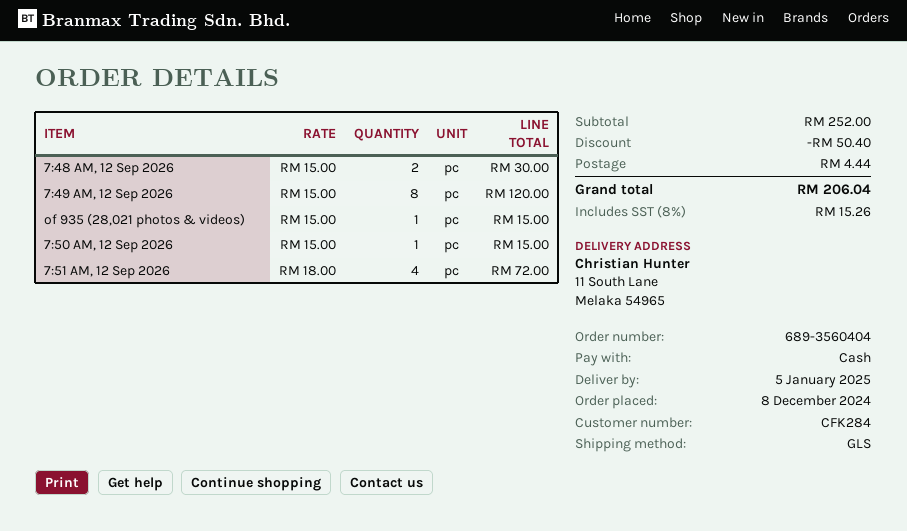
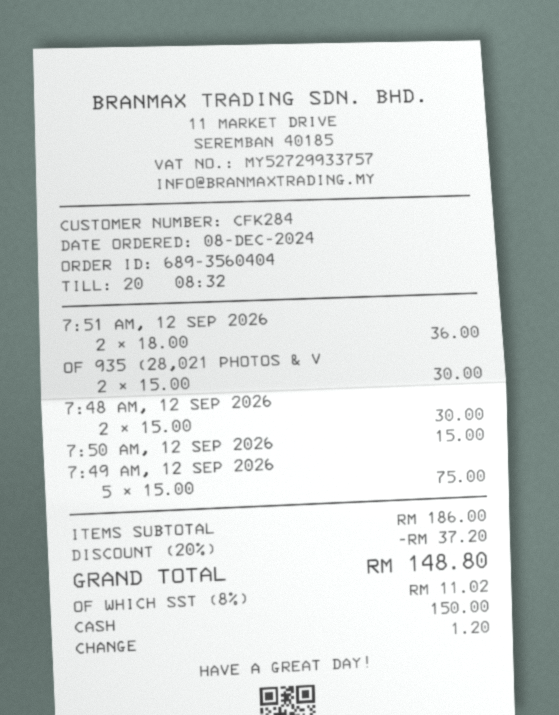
7:49 AM, 12 Sep 2026: 8 x 15.00 = 120.00 -> 5 x 15.00 = 75.00
of 935 (28,021 photos & videos): 1 x 15.00 = 15.00 -> 2 x 15.00 = 30.00
7:51 AM, 12 Sep 2026: 4 x 18.00 = 72.00 -> 2 x 18.00 = 36.00
subtotal: 252.00 -> 186.00
discount: 50.40 -> 37.20
shipping: 4.44 -> none
tax: 8% = 15.26 -> 8% = 11.02
total: 206.04 -> 148.80

